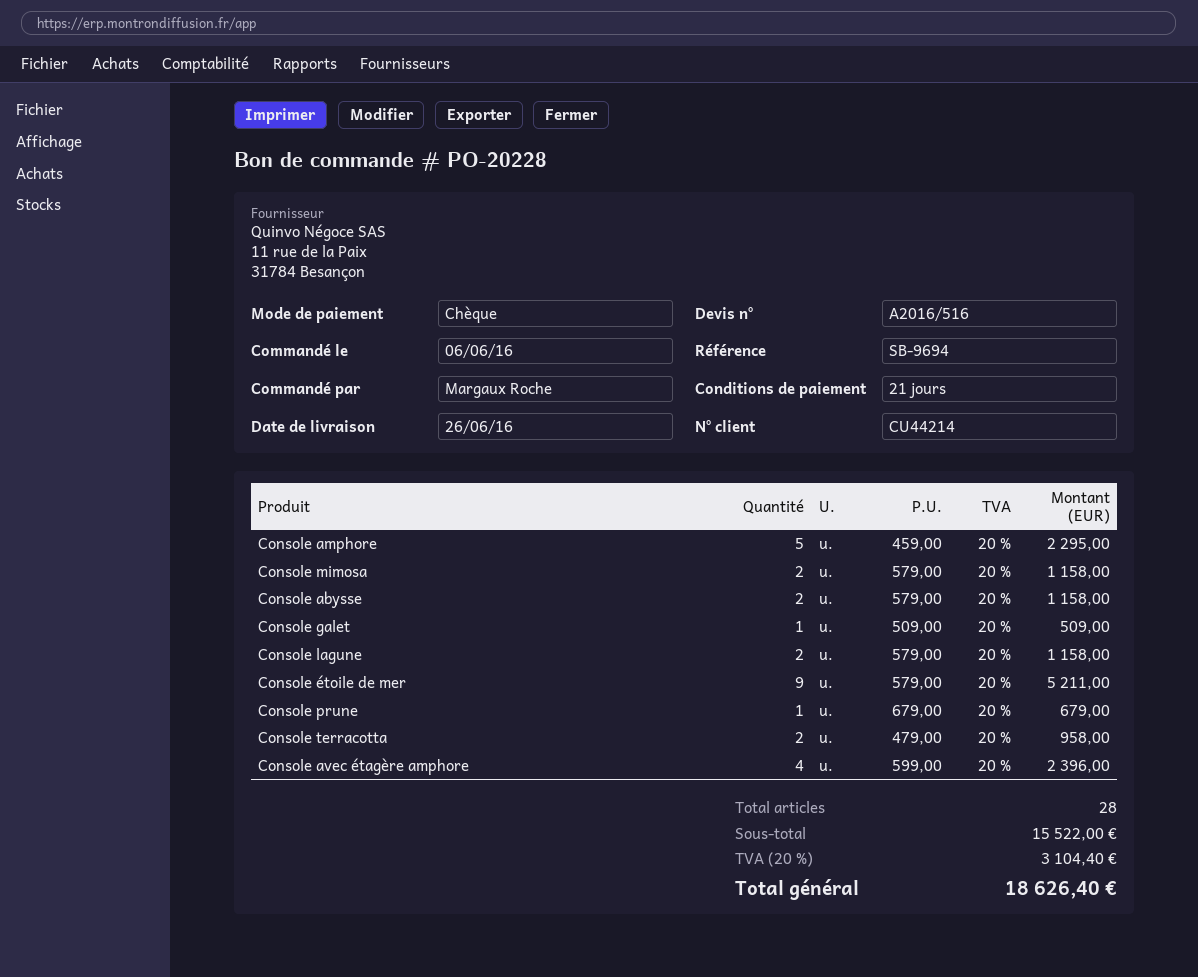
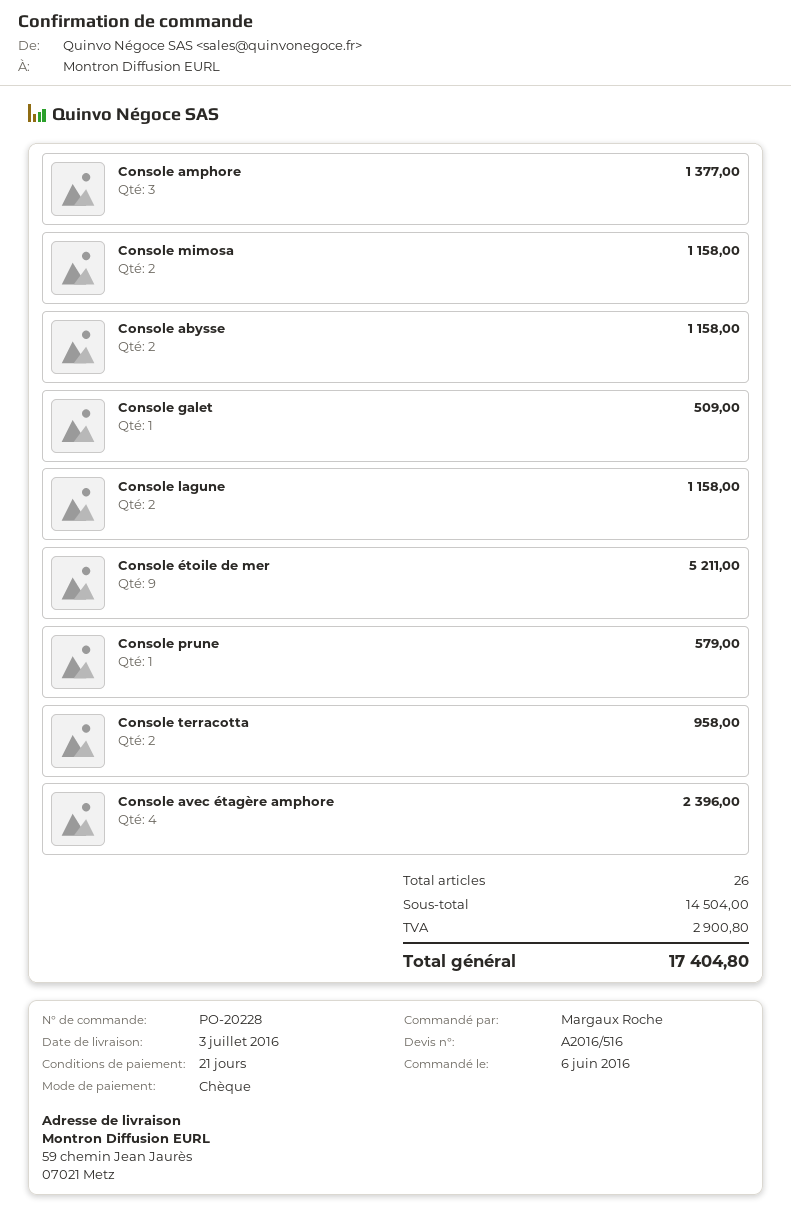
delivery date: 2016-06-26 -> 2016-07-03
Console amphore: 5 for 2295.00 -> 3 for 1377.00
Console prune: 1 for 679.00 -> 1 for 579.00
total quantity: 28 -> 26
subtotal: 15522.00 -> 14504.00
tax: 3104.40 -> 2900.80
total: 18626.40 -> 17404.80

